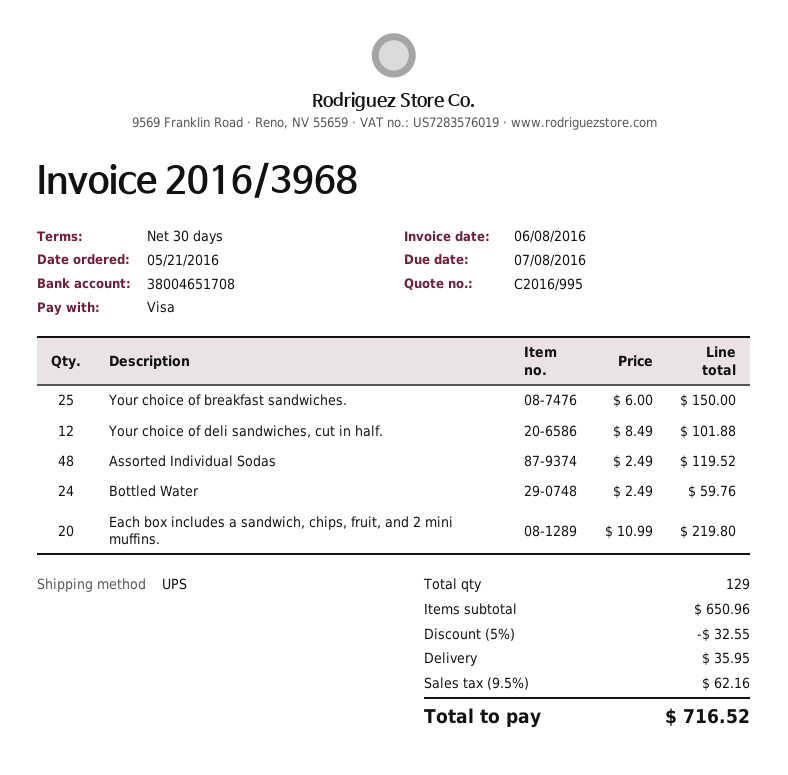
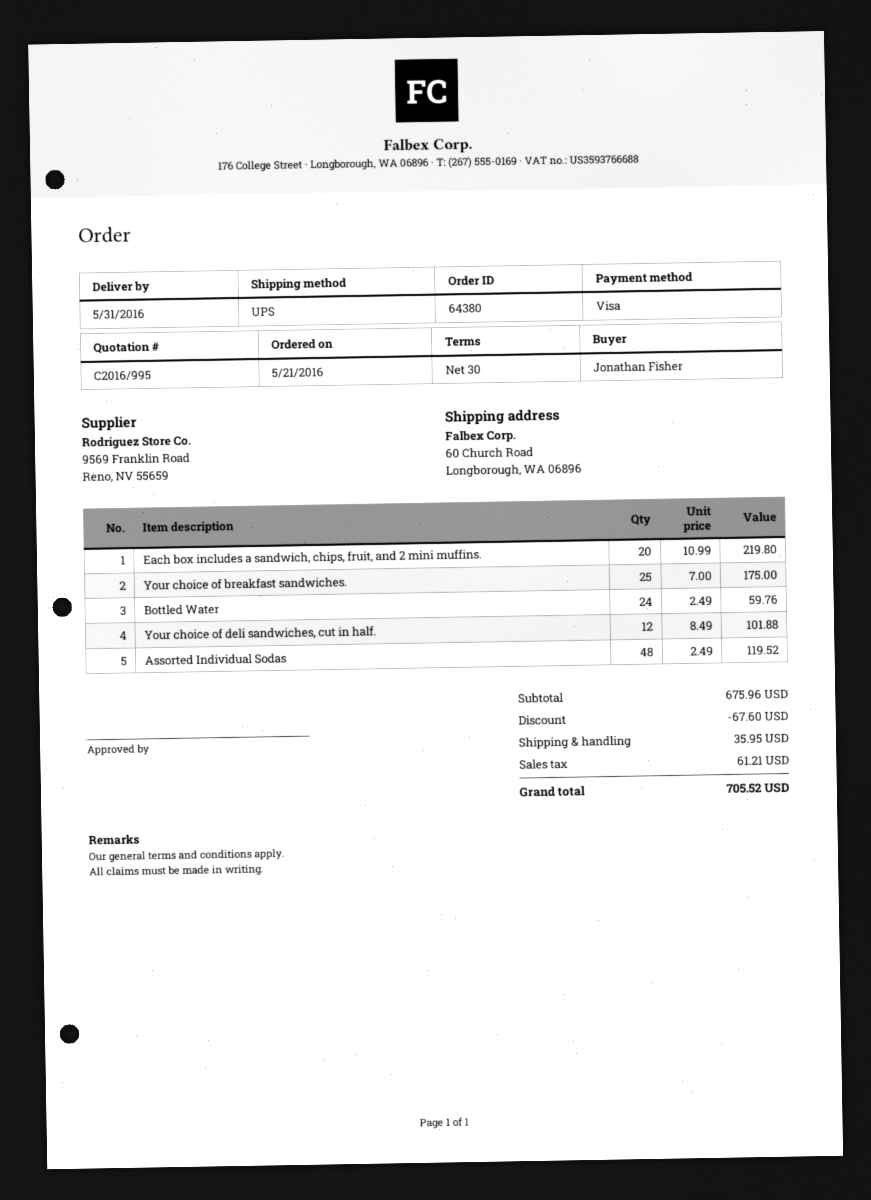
Your choice of breakfast sandwiches.: 25 x 6.00 = 150.00 -> 25 x 7.00 = 175.00
subtotal: 650.96 -> 675.96
discount: 32.55 -> 67.60
tax: 62.16 -> 61.21
total: 716.52 -> 705.52

